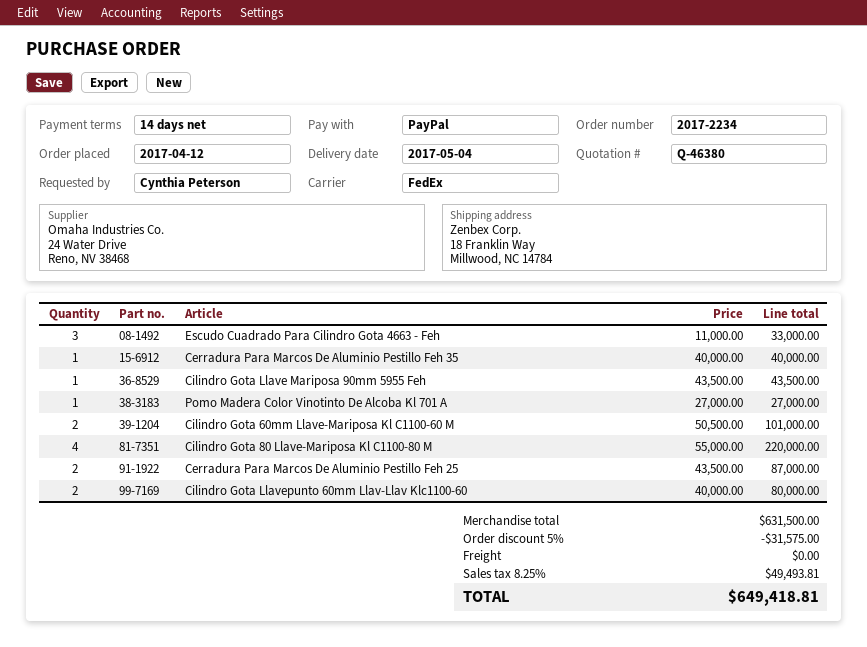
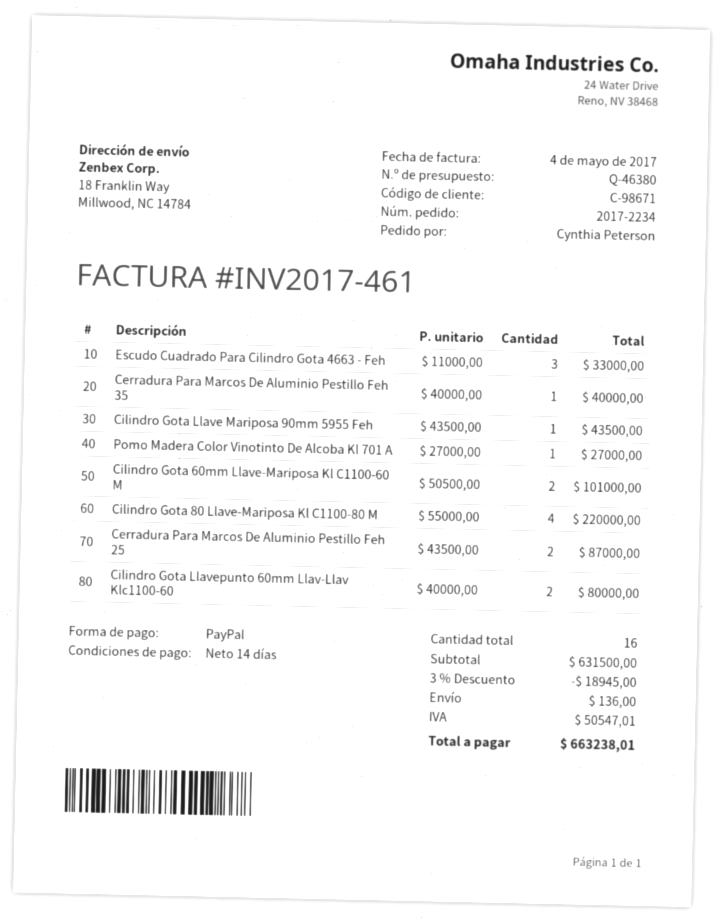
discount: 5% = 31575.00 -> 3% = 18945.00
shipping: 0.00 -> 136.00
tax: 49493.81 -> 50547.01
total: 649418.81 -> 663238.01

